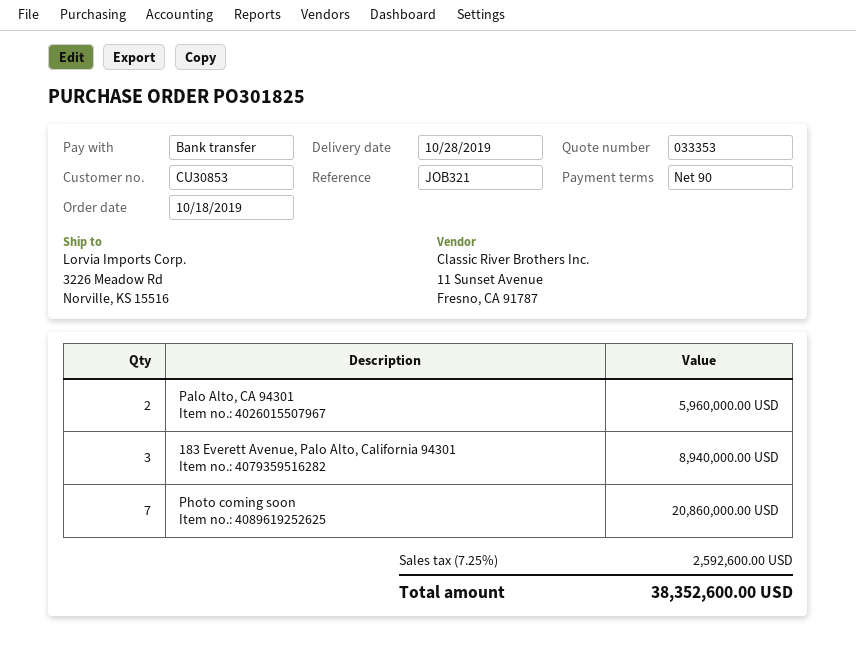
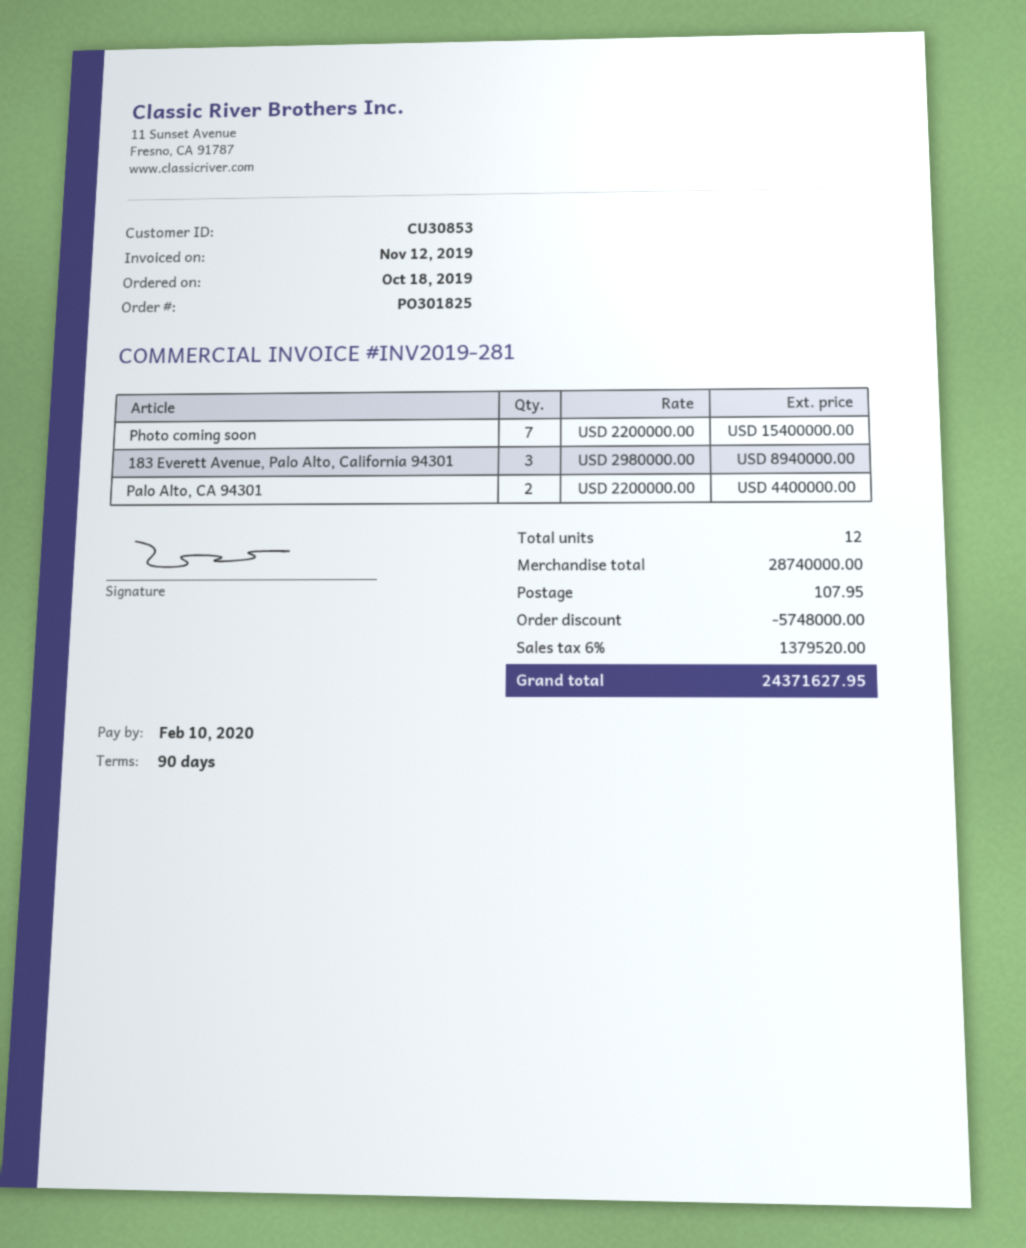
Palo Alto, CA 94301: 2 for 5960000.00 -> 2 for 4400000.00
Photo coming soon: 7 for 20860000.00 -> 7 for 15400000.00
discount: none -> 5748000.00
shipping: none -> 107.95
tax: 7.25% = 2592600.00 -> 6% = 1379520.00
total: 38352600.00 -> 24371627.95

